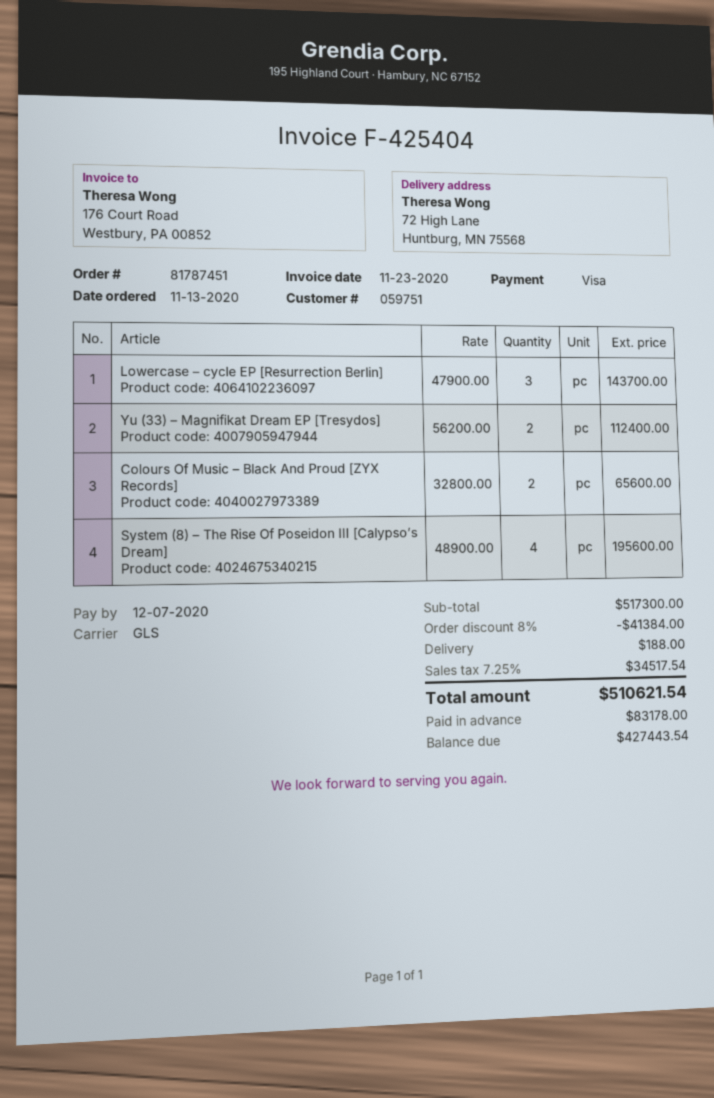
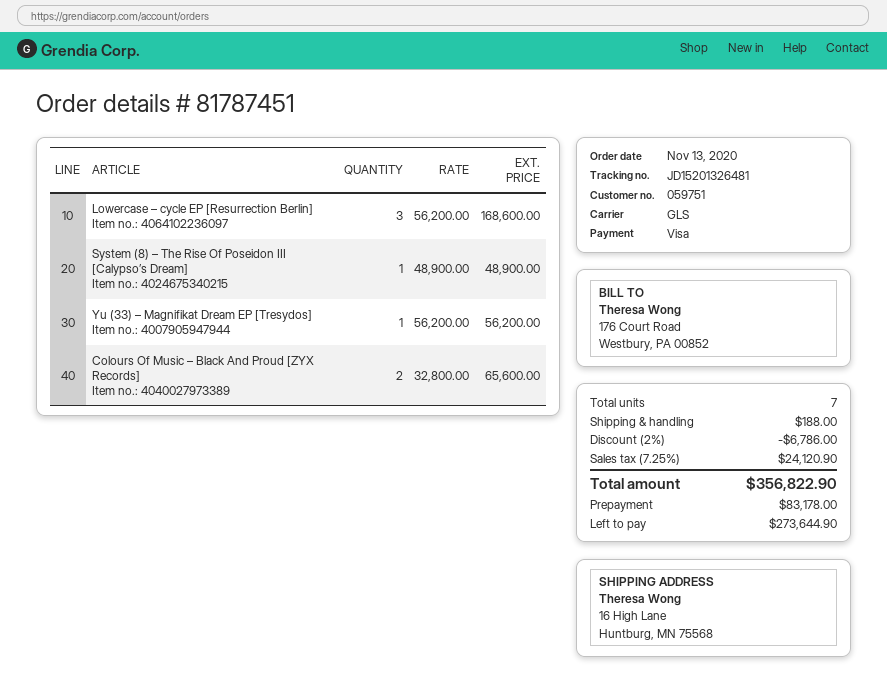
ship to: 72 High Lane, Huntburg, MN 75568 -> 16 High Lane, Huntburg, MN 75568
Lowercase – cycle EP [Resurrection Berlin]: 3 x 47900.00 = 143700.00 -> 3 x 56200.00 = 168600.00
Yu (33) – Magnifikat Dream EP [Tresydos]: 2 x 56200.00 = 112400.00 -> 1 x 56200.00 = 56200.00
System (8) – The Rise Of Poseidon III [Calypso’s Dream]: 4 x 48900.00 = 195600.00 -> 1 x 48900.00 = 48900.00
discount: 8% = 41384.00 -> 2% = 6786.00
tax: 7.25% = 34517.54 -> 7.25% = 24120.90
total: 510621.54 -> 356822.90
balance: 427443.54 -> 273644.90

